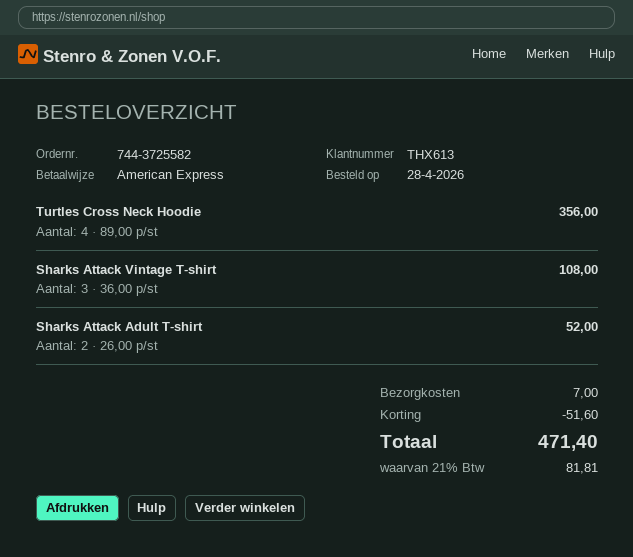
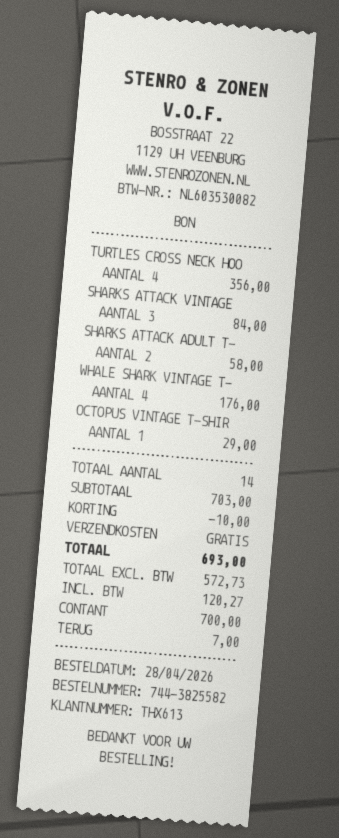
order number: 744-3725582 -> 744-3825582
payment method: American Express -> cash
Sharks Attack Vintage T-shirt: 3 for 108.00 -> 3 for 84.00
Sharks Attack Adult T-shirt: 2 for 52.00 -> 2 for 58.00
WHALE SHARK VINTAGE T-: none -> 4 for 176.00
OCTOPUS VINTAGE T-SHIR: none -> 1 for 29.00
discount: 51.60 -> 10.00
shipping: 7.00 -> 0.00
tax: 81.81 -> 120.27
total: 471.40 -> 693.00

